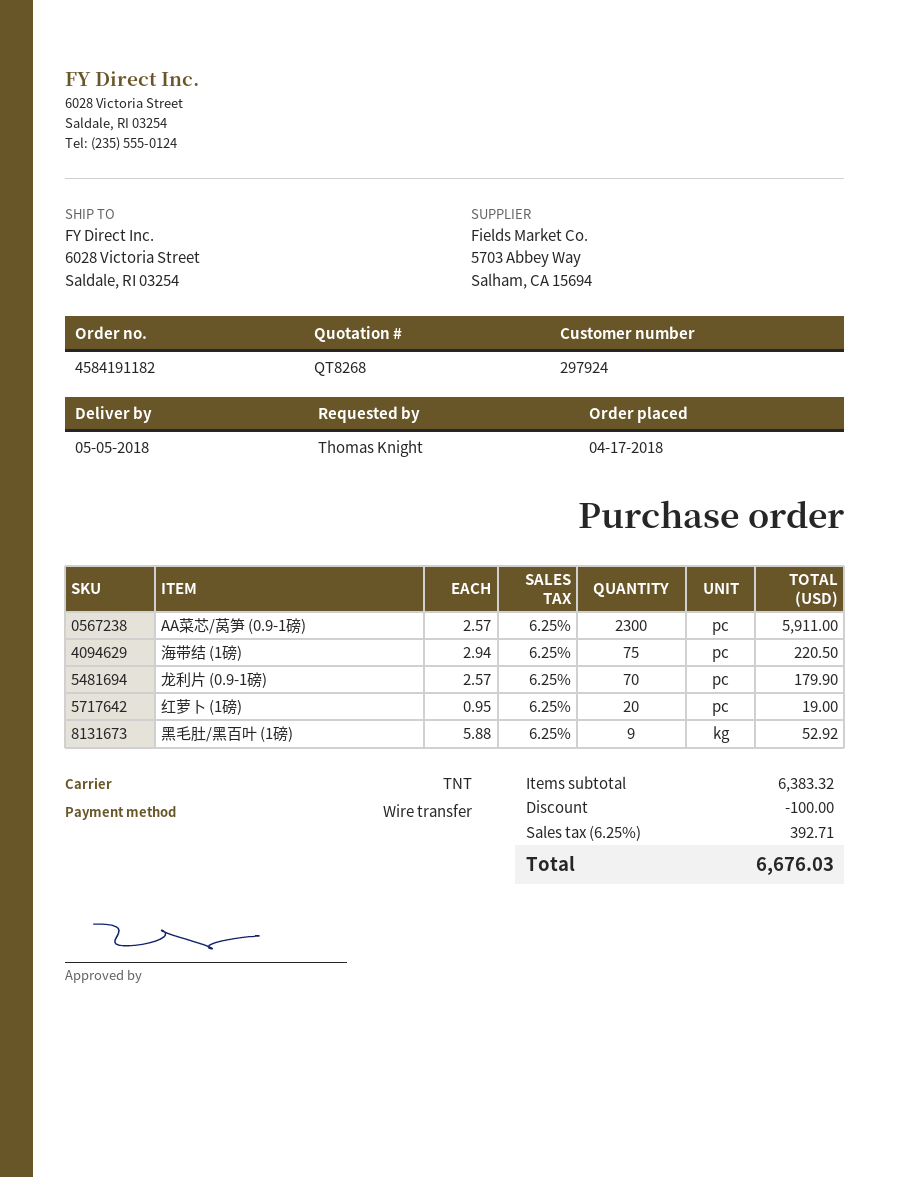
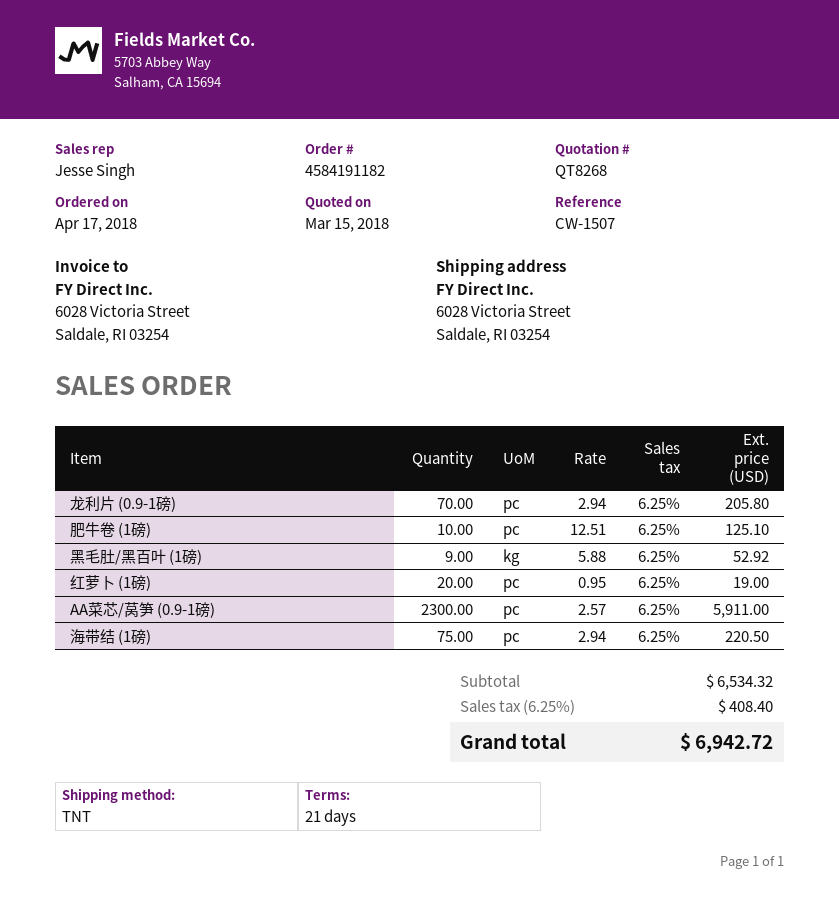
龙利片 (0.9-1磅): 70 x 2.57 = 179.90 -> 70 x 2.94 = 205.80
肥牛卷 (1磅): none -> 10 x 12.51 = 125.10
subtotal: 6383.32 -> 6534.32
discount: 100.00 -> none
tax: 6.25% = 392.71 -> 6.25% = 408.40
total: 6676.03 -> 6942.72

